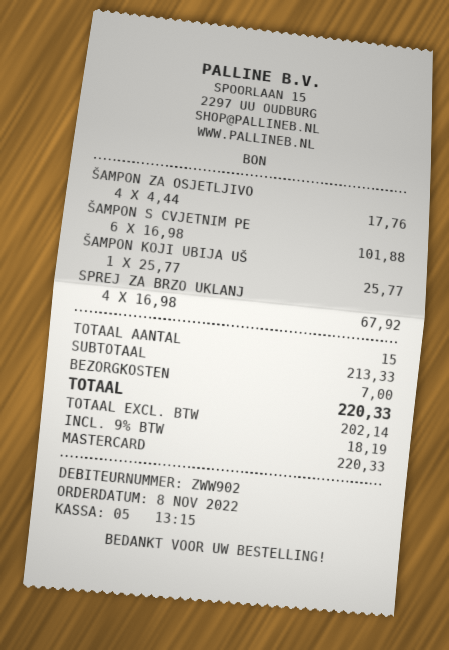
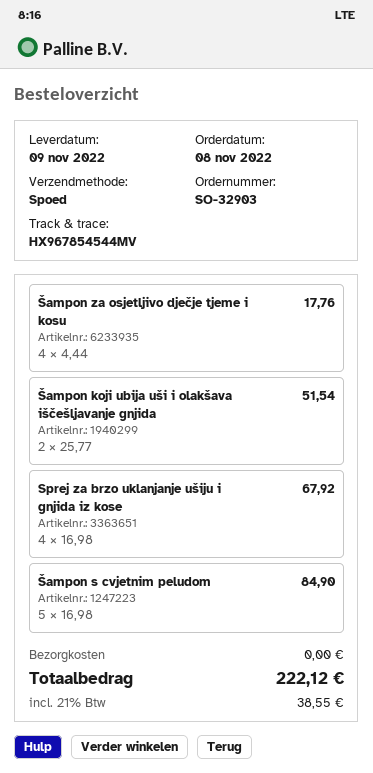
ŠAMPON S CVJETNIM PE: 6 x 16.98 = 101.88 -> 5 x 16.98 = 84.90
ŠAMPON KOJI UBIJA UŠ: 1 x 25.77 = 25.77 -> 2 x 25.77 = 51.54
shipping: 7.00 -> 0.00
tax: 9% = 18.19 -> 21% = 38.55
total: 220.33 -> 222.12

